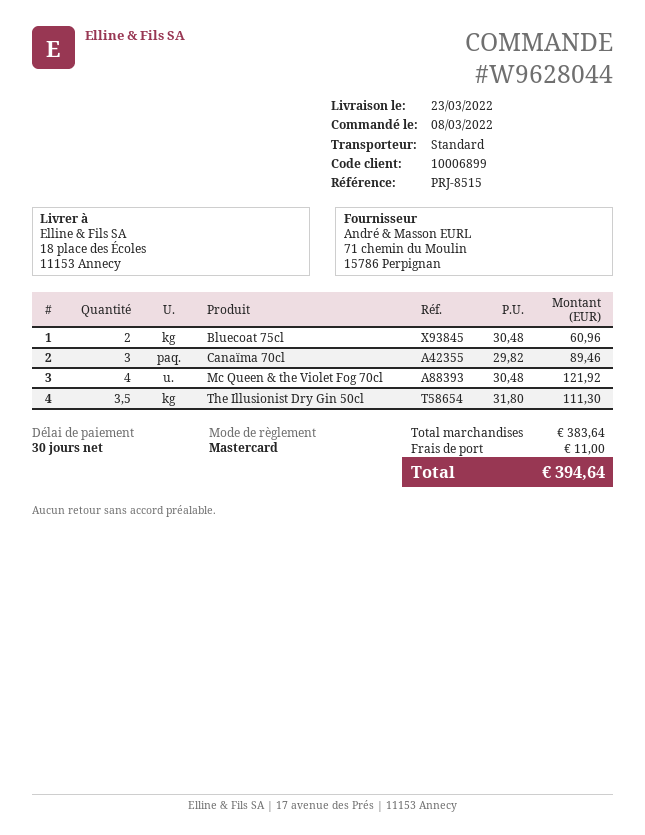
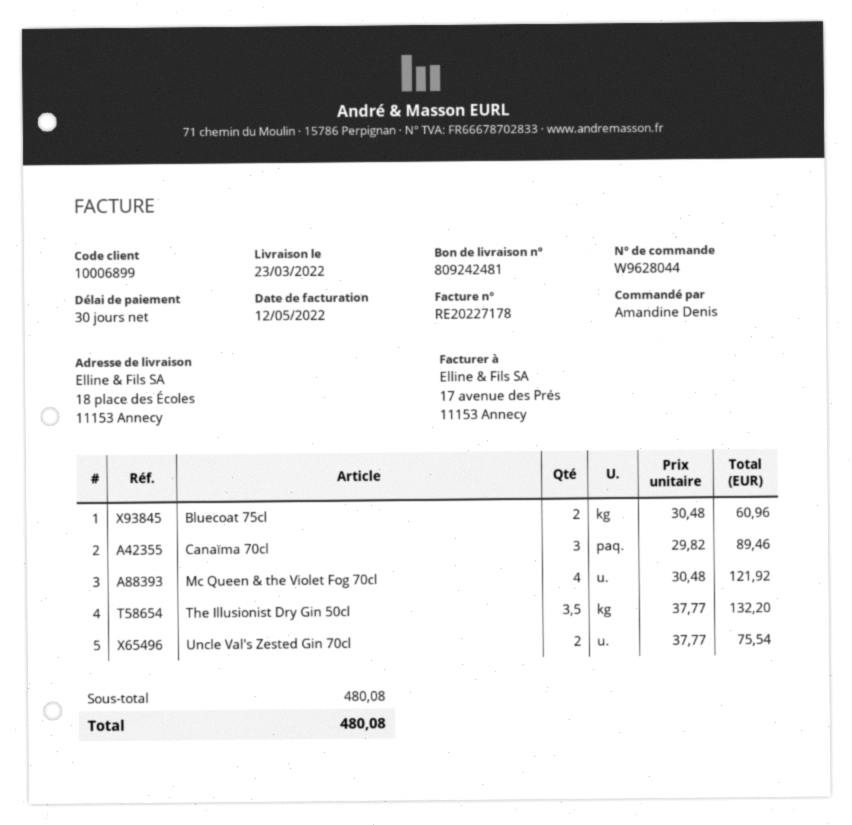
The Illusionist Dry Gin 50cl: 3.5 x 31.80 = 111.30 -> 3.5 x 37.77 = 132.20
Uncle Val's Zested Gin 70cl: none -> 2 x 37.77 = 75.54
subtotal: 383.64 -> 480.08
shipping: 11.00 -> none
total: 394.64 -> 480.08

